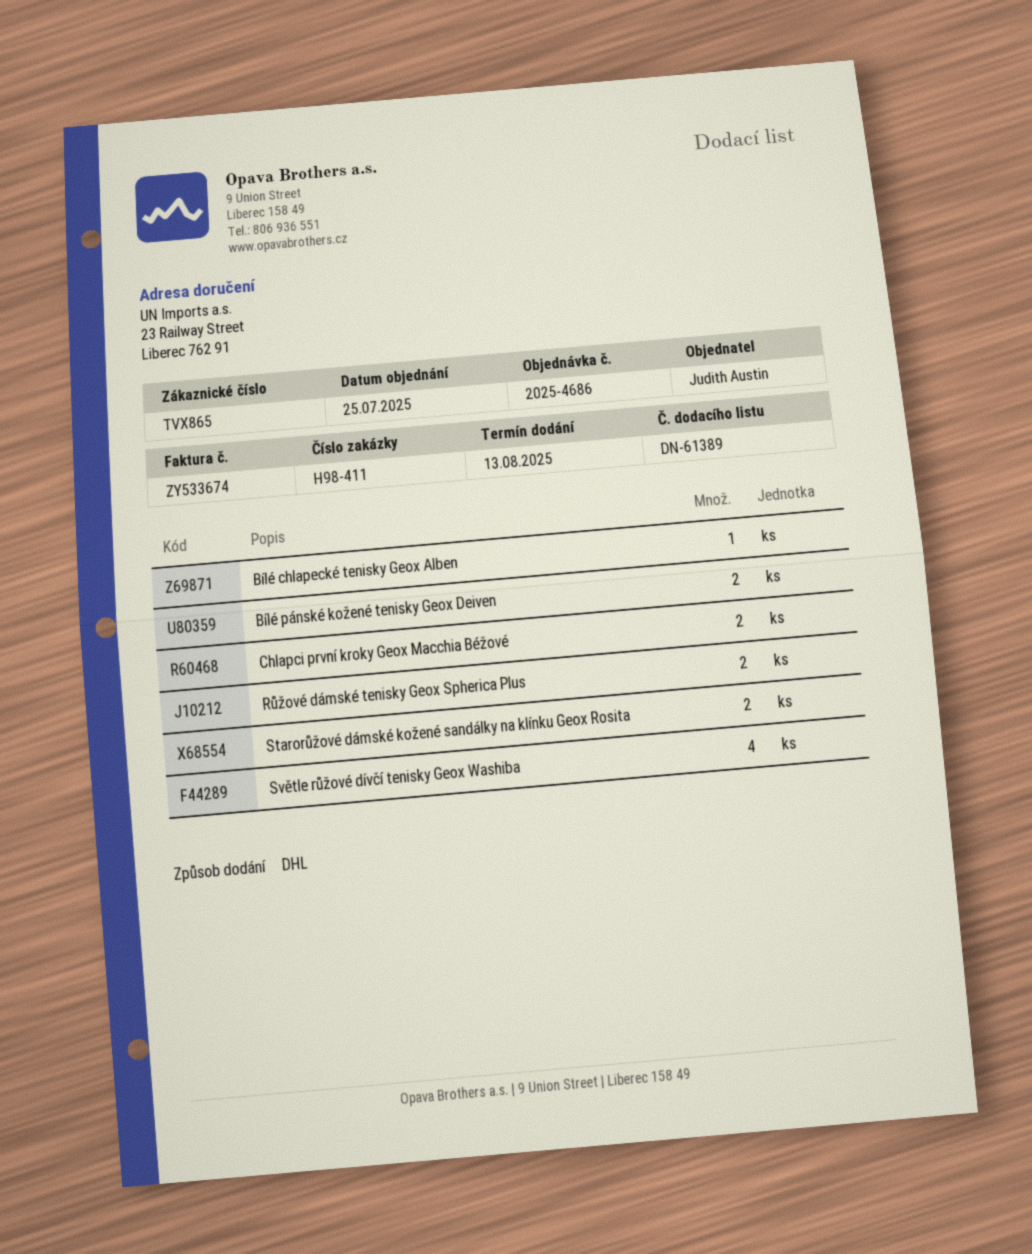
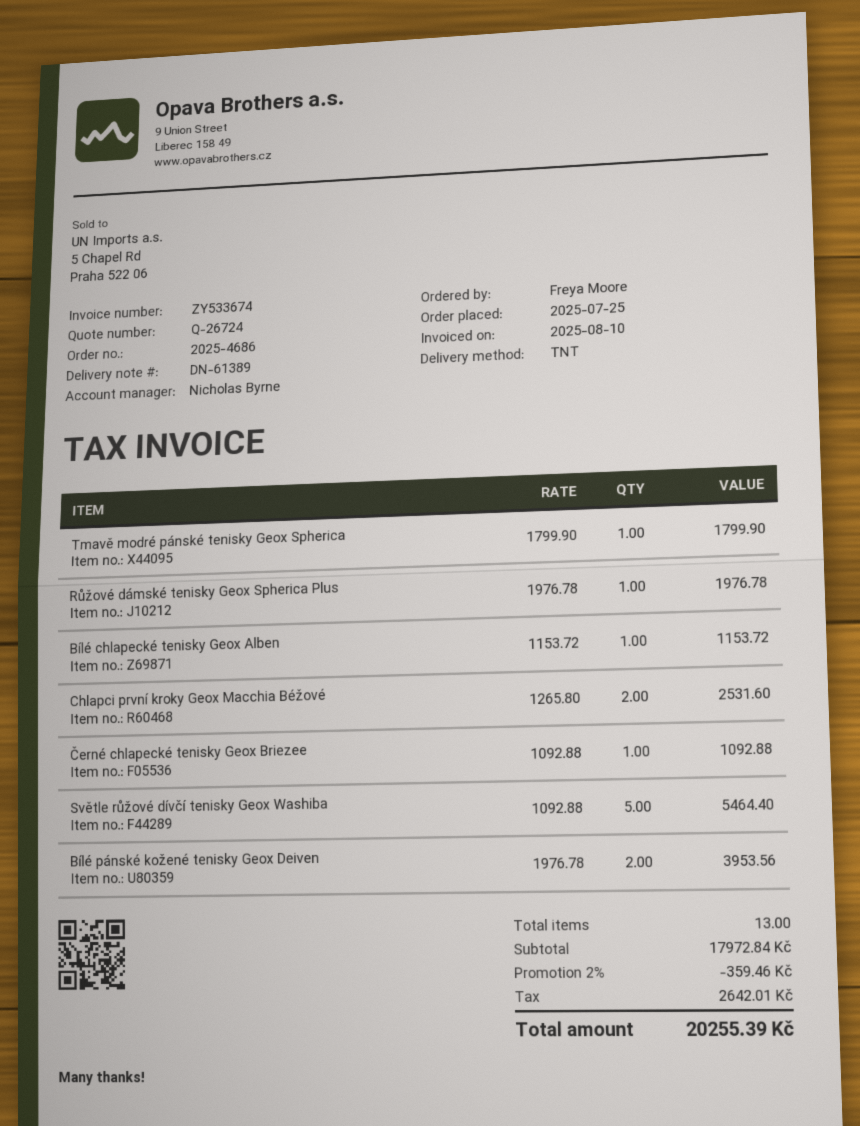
ordered by: Judith Austin -> Freya Moore
shipping method: DHL -> TNT
Růžové dámské tenisky Geox Spherica Plus: 2 -> 1
Starorůžové dámské kožené sandálky na klínku Geox Rosita: 2 -> none
Světle růžové dívčí tenisky Geox Washiba: 4 -> 5
Tmavě modré pánské tenisky Geox Spherica: none -> 1
Černé chlapecké tenisky Geox Briezee: none -> 1

